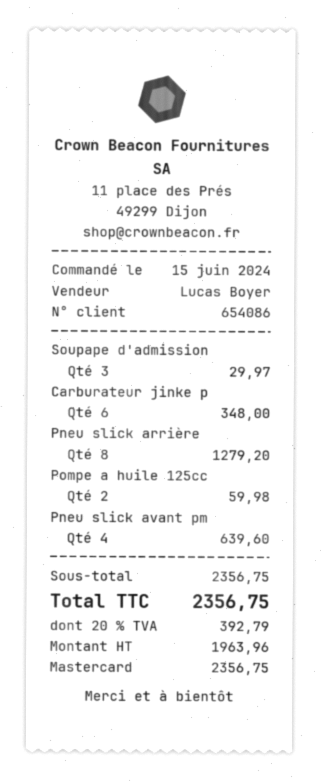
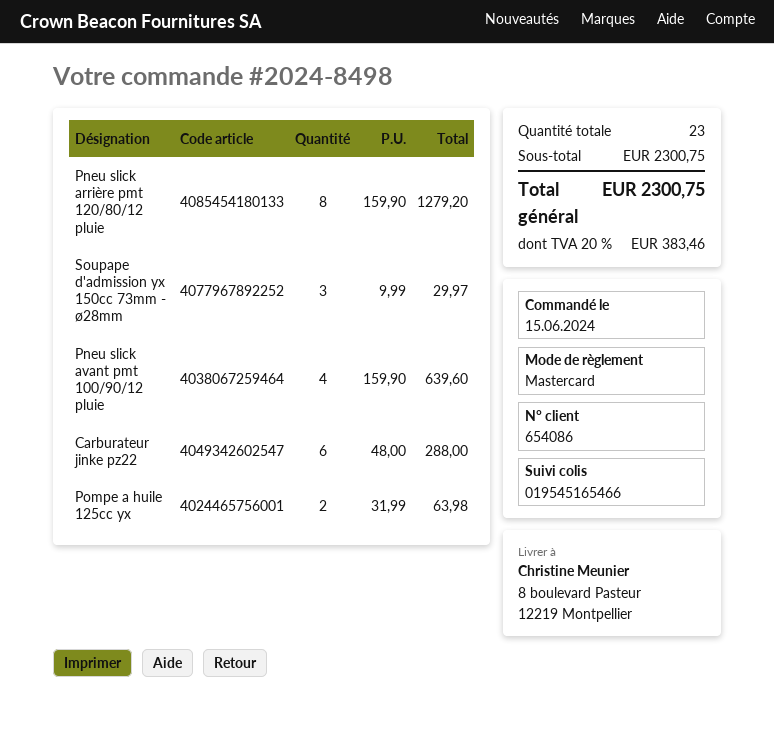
Carburateur jinke p: 6 for 348.00 -> 6 for 288.00
Pompe a huile 125cc: 2 for 59.98 -> 2 for 63.98
subtotal: 2356.75 -> 2300.75
tax: 20% = 392.79 -> 20% = 383.46
total: 2356.75 -> 2300.75

